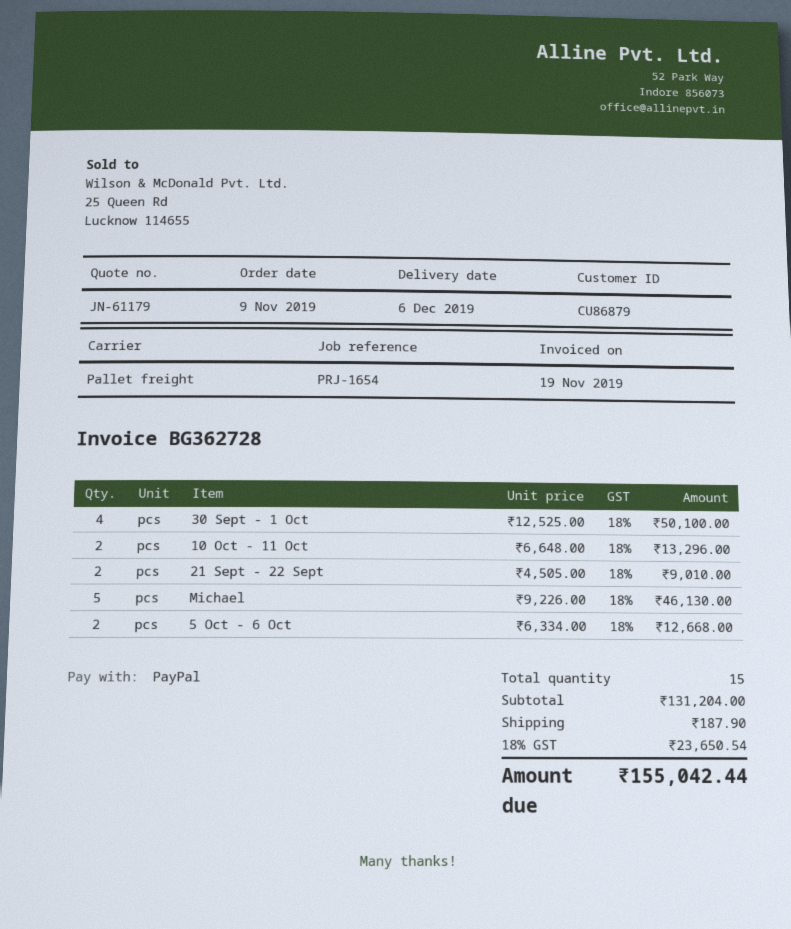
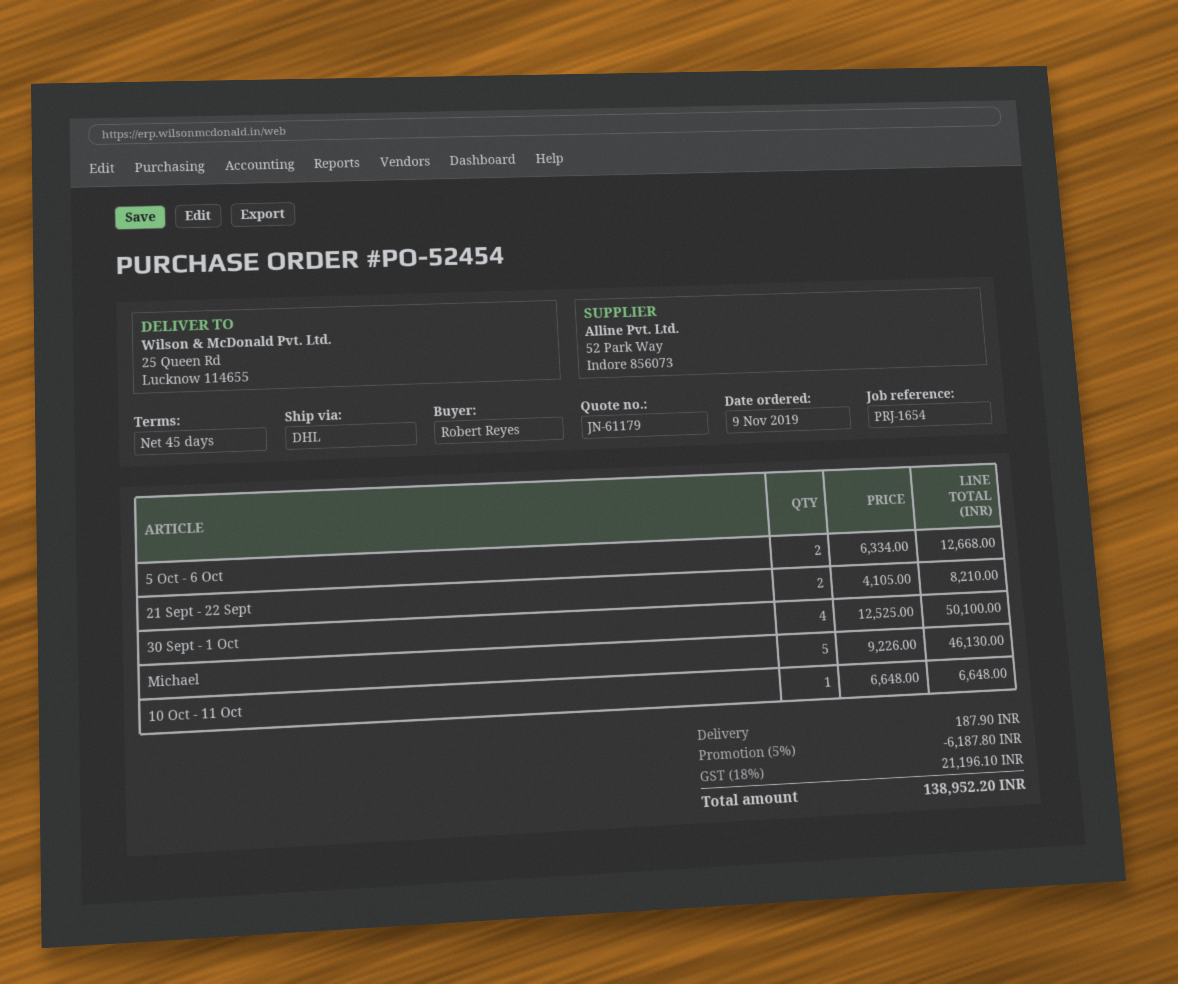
shipping method: pallet freight -> DHL
10 Oct - 11 Oct: 2 x 6648.00 = 13296.00 -> 1 x 6648.00 = 6648.00
21 Sept - 22 Sept: 2 x 4505.00 = 9010.00 -> 2 x 4105.00 = 8210.00
discount: none -> 5% = 6187.80
tax: 18% = 23650.54 -> 18% = 21196.10
total: 155042.44 -> 138952.20

